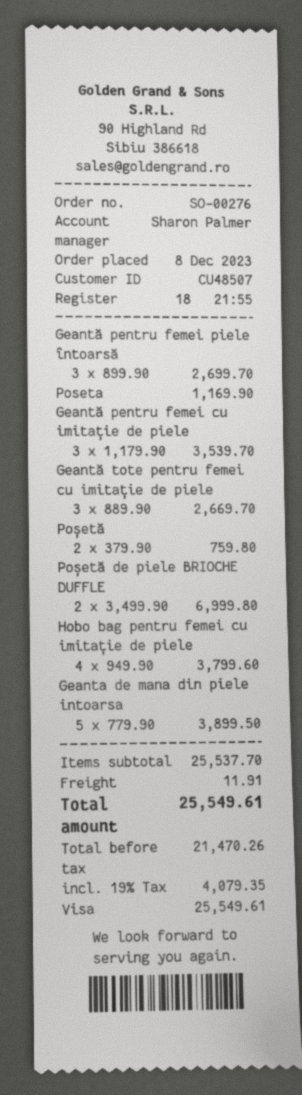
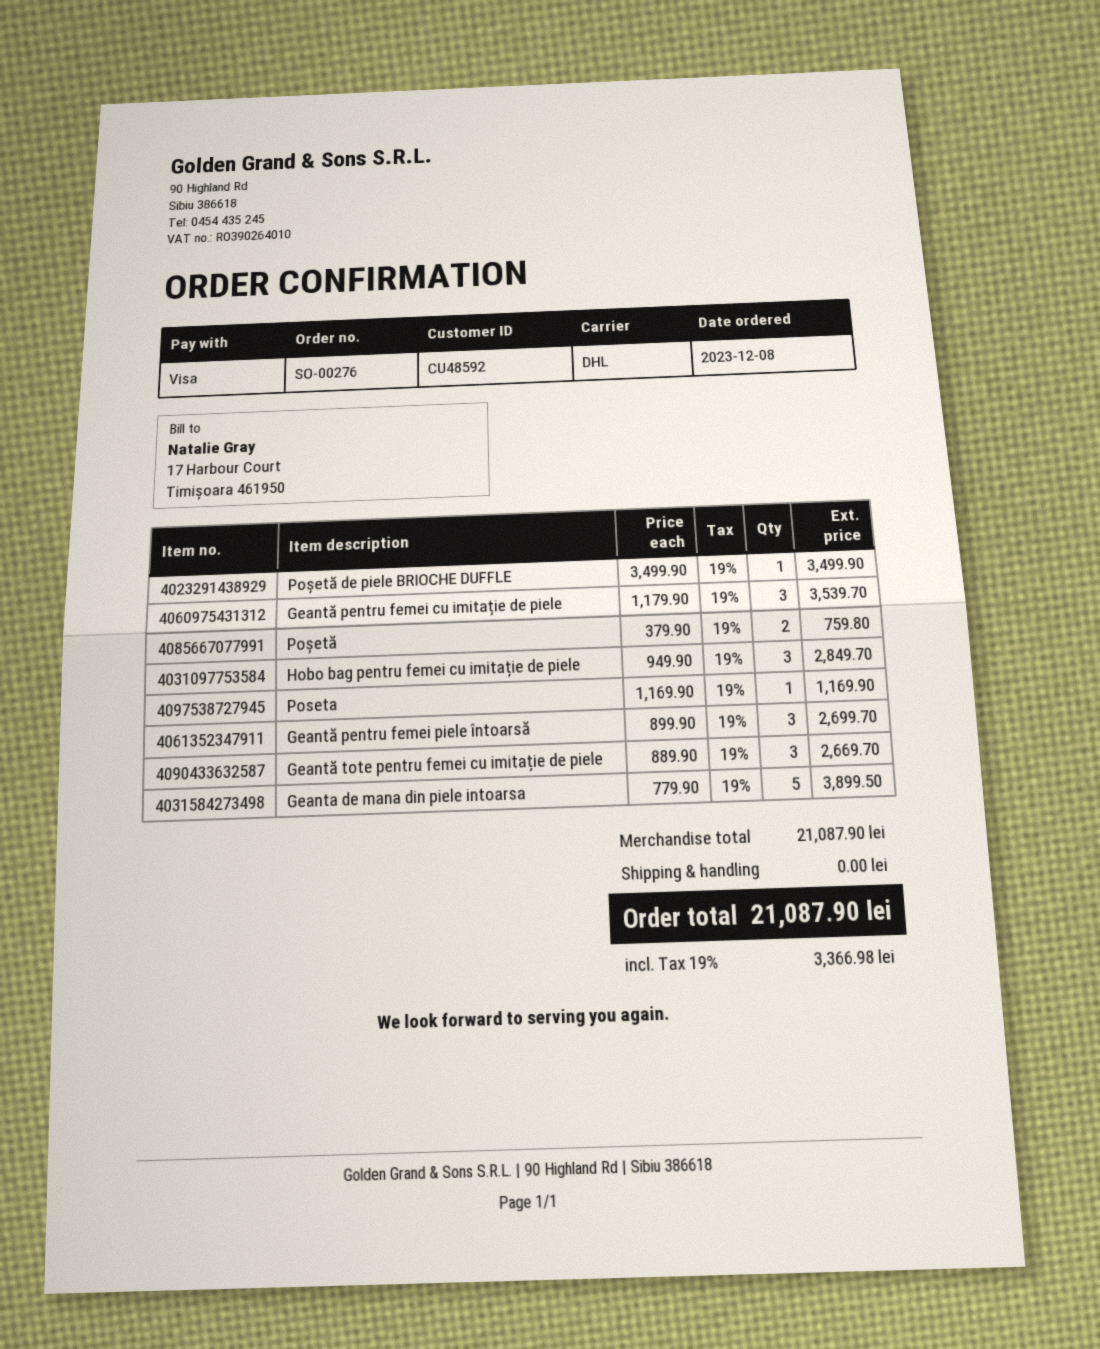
customer number: CU48507 -> CU48592
Poșetă de piele BRIOCHE DUFFLE: 2 x 3499.90 = 6999.80 -> 1 x 3499.90 = 3499.90
Hobo bag pentru femei cu imitație de piele: 4 x 949.90 = 3799.60 -> 3 x 949.90 = 2849.70
subtotal: 25537.70 -> 21087.90
shipping: 11.91 -> 0.00
tax: 19% = 4079.35 -> 19% = 3366.98
total: 25549.61 -> 21087.90

